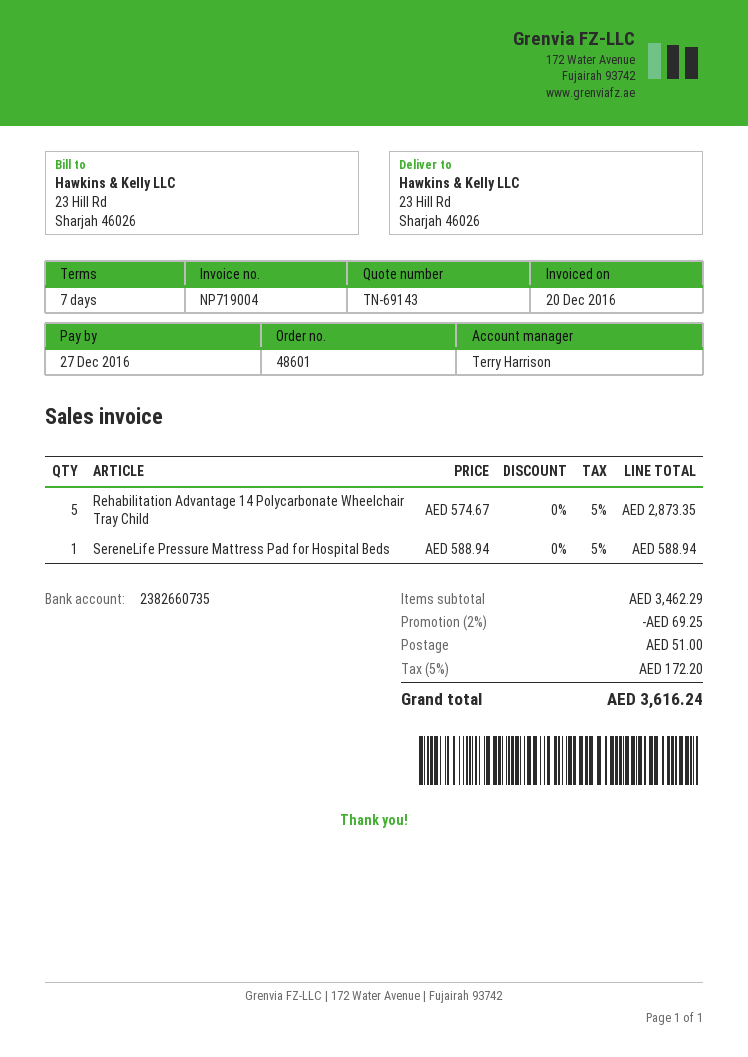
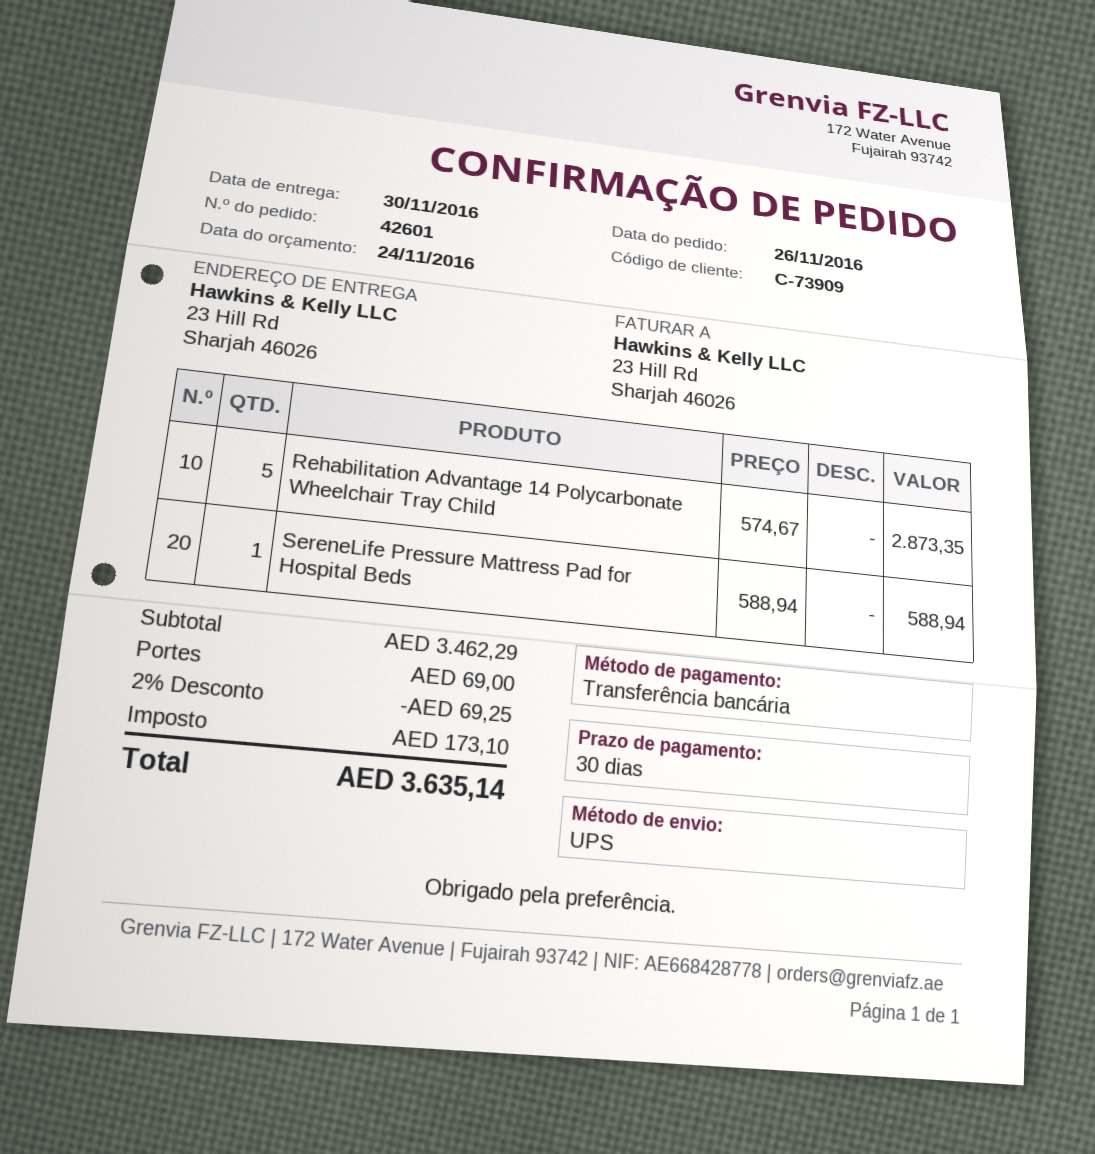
order number: 48601 -> 42601
payment terms: 7 days -> 30 days
shipping: 51.00 -> 69.00
tax: 172.20 -> 173.10
total: 3616.24 -> 3635.14

